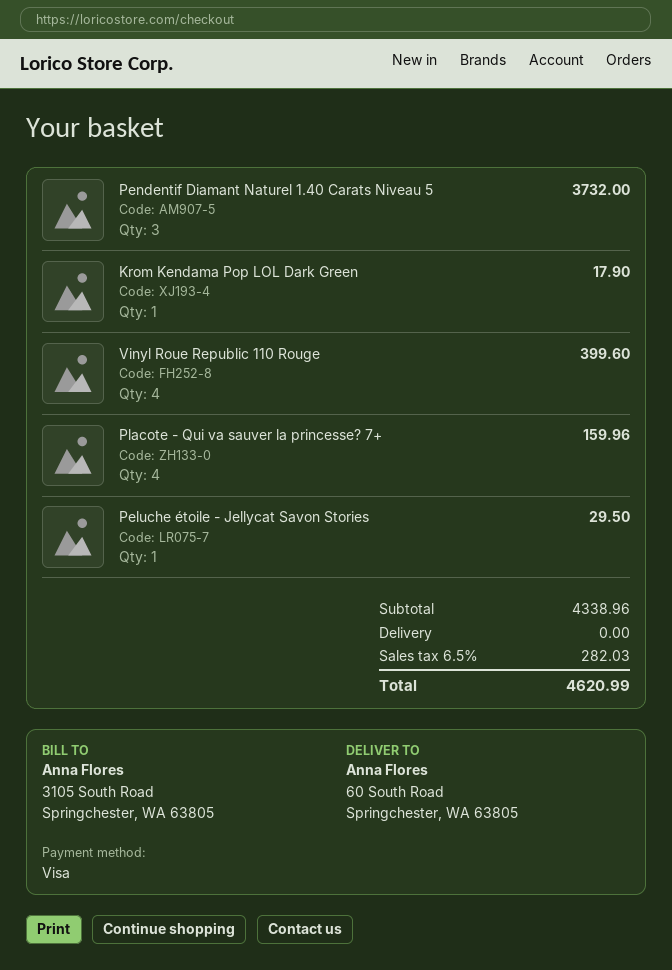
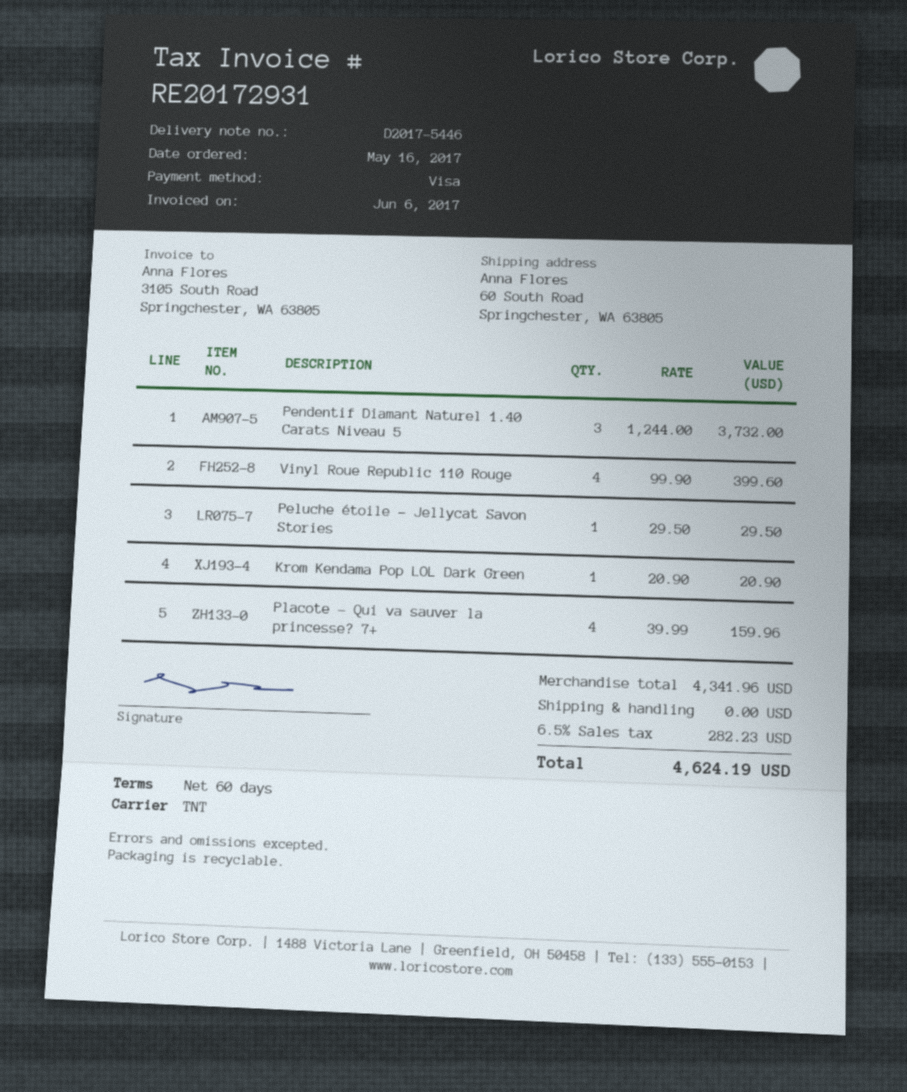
Krom Kendama Pop LOL Dark Green: 1 for 17.90 -> 1 for 20.90
subtotal: 4338.96 -> 4341.96
tax: 6.5% = 282.03 -> 6.5% = 282.23
total: 4620.99 -> 4624.19

